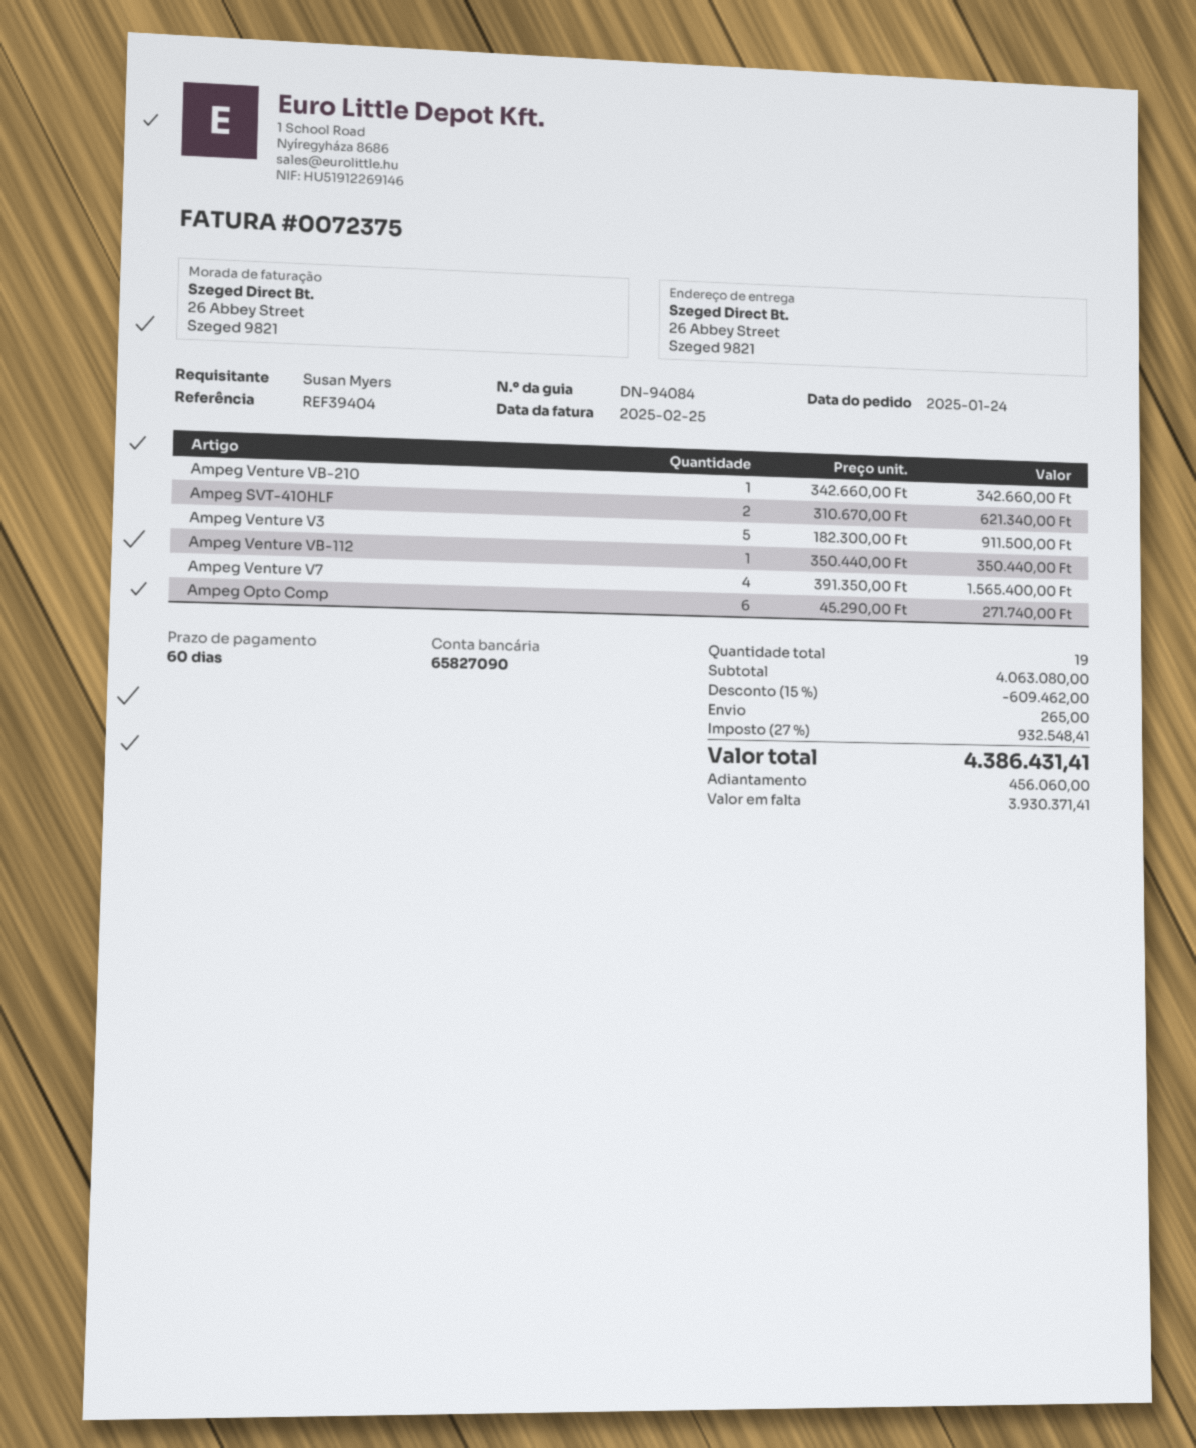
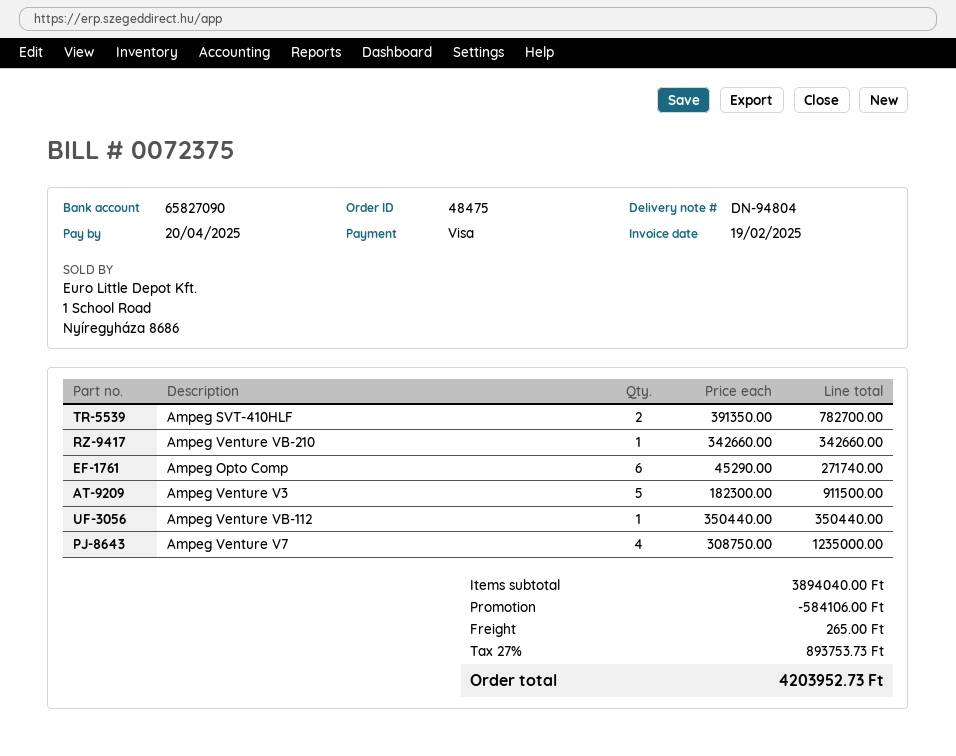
delivery note number: DN-94084 -> DN-94804
invoice date: 2025-02-25 -> 2025-02-19
Ampeg SVT-410HLF: 2 x 310670.00 = 621340.00 -> 2 x 391350.00 = 782700.00
Ampeg Venture V7: 4 x 391350.00 = 1565400.00 -> 4 x 308750.00 = 1235000.00
subtotal: 4063080.00 -> 3894040.00
discount: 609462.00 -> 584106.00
tax: 27% = 932548.41 -> 27% = 893753.73
total: 4386431.41 -> 4203952.73

